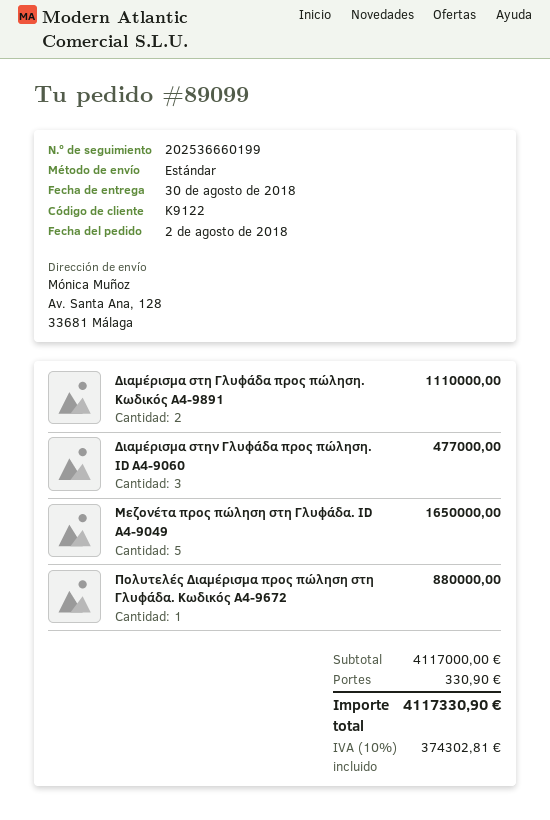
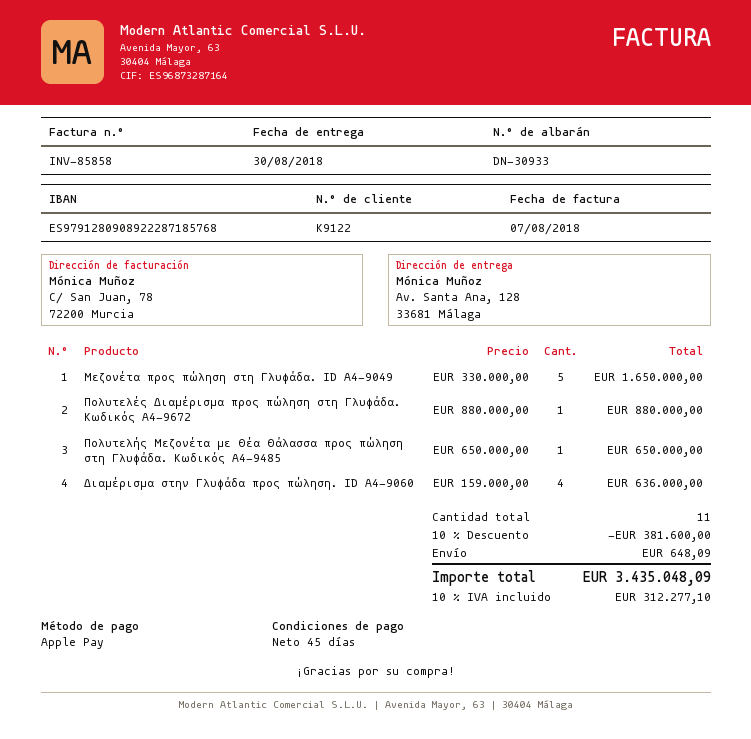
Διαμέρισμα στη Γλυφάδα προς πώληση. Κωδικός A4-9891: 2 for 1110000.00 -> none
Διαμέρισμα στην Γλυφάδα προς πώληση. ID A4-9060: 3 for 477000.00 -> 4 for 636000.00
Πολυτελής Μεζονέτα με Θέα Θάλασσα προς πώληση στη Γλυφάδα. Κωδικός A4-9485: none -> 1 for 650000.00
discount: none -> 10% = 381600.00
shipping: 330.90 -> 648.09
tax: 10% = 374302.81 -> 10% = 312277.10
total: 4117330.90 -> 3435048.09

